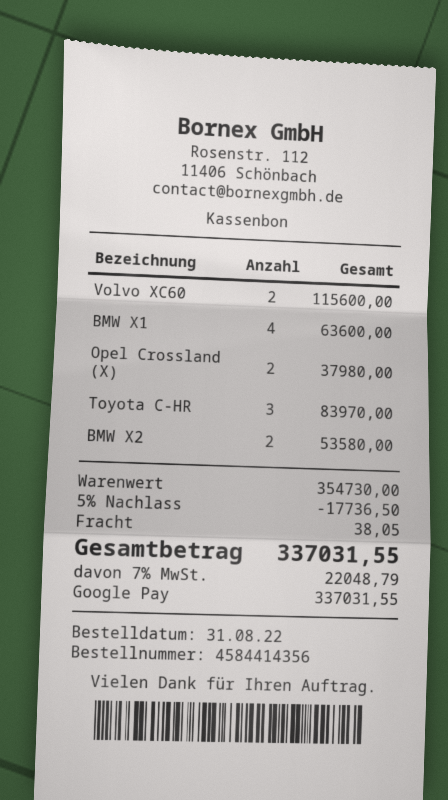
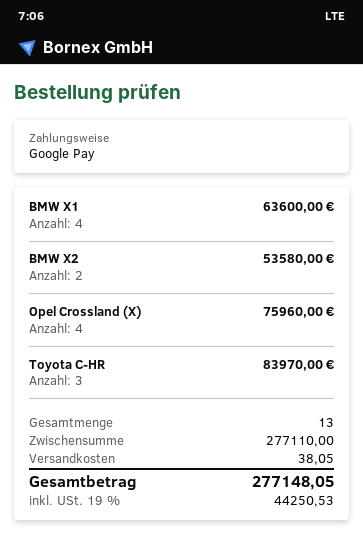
Volvo XC60: 2 for 115600.00 -> none
Opel Crossland (X): 2 for 37980.00 -> 4 for 75960.00
subtotal: 354730.00 -> 277110.00
discount: 5% = 17736.50 -> none
tax: 7% = 22048.79 -> 19% = 44250.53
total: 337031.55 -> 277148.05

